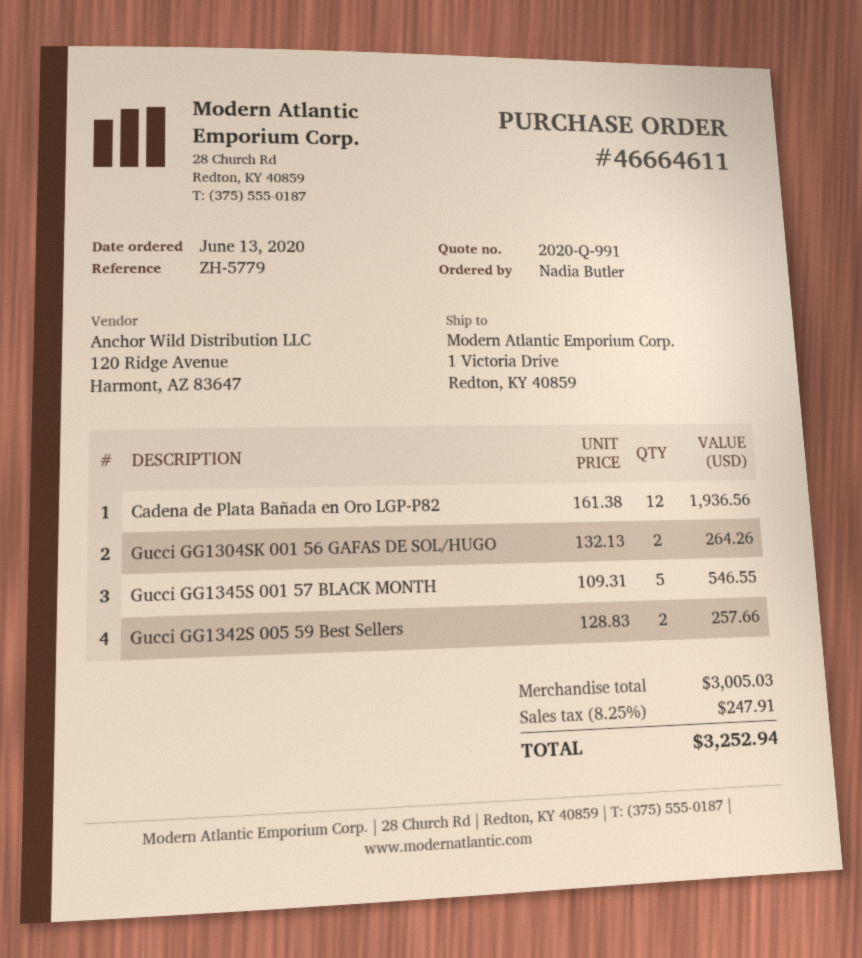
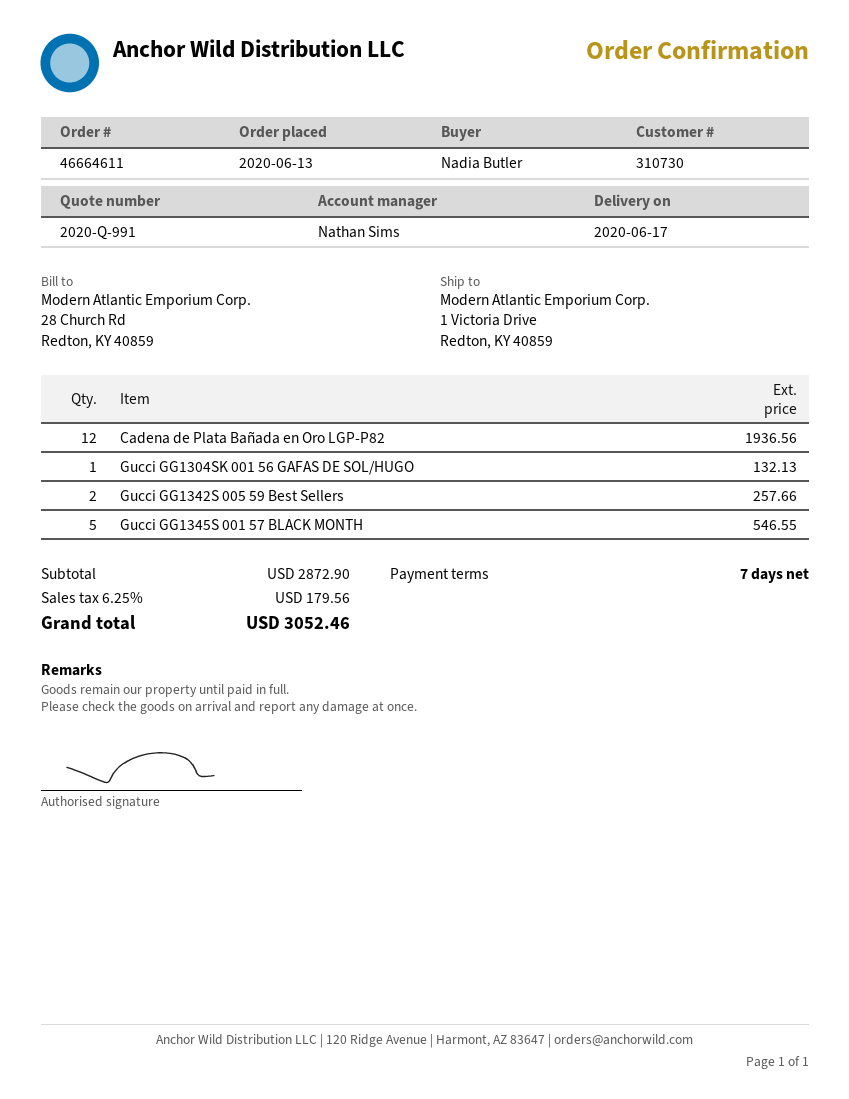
Gucci GG1304SK 001 56 GAFAS DE SOL/HUGO: 2 for 264.26 -> 1 for 132.13
subtotal: 3005.03 -> 2872.90
tax: 8.25% = 247.91 -> 6.25% = 179.56
total: 3252.94 -> 3052.46

